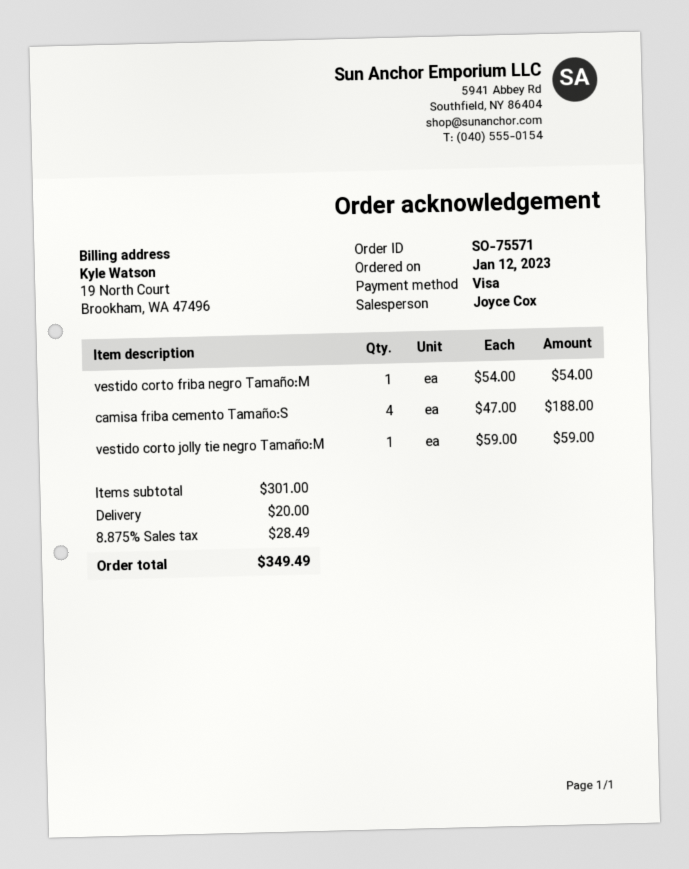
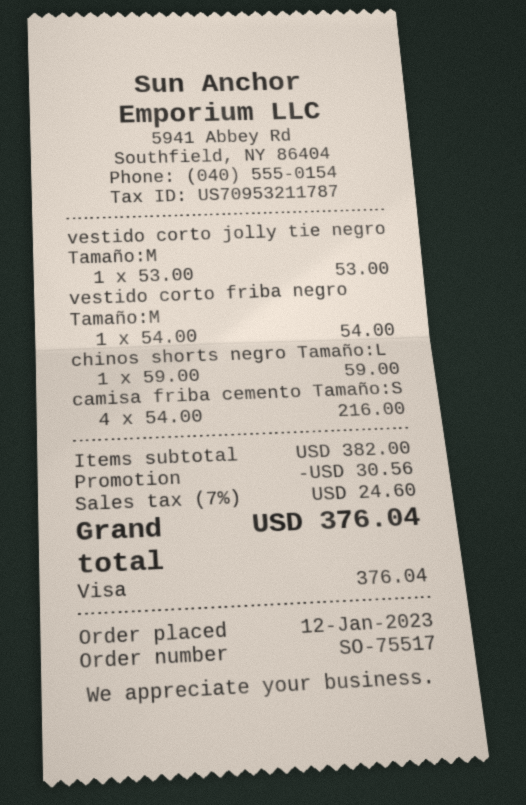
order number: SO-75571 -> SO-75517
camisa friba cemento Tamaño:S: 4 x 47.00 = 188.00 -> 4 x 54.00 = 216.00
vestido corto jolly tie negro Tamaño:M: 1 x 59.00 = 59.00 -> 1 x 53.00 = 53.00
chinos shorts negro Tamaño:L: none -> 1 x 59.00 = 59.00
subtotal: 301.00 -> 382.00
discount: none -> 30.56
shipping: 20.00 -> none
tax: 8.875% = 28.49 -> 7% = 24.60
total: 349.49 -> 376.04

